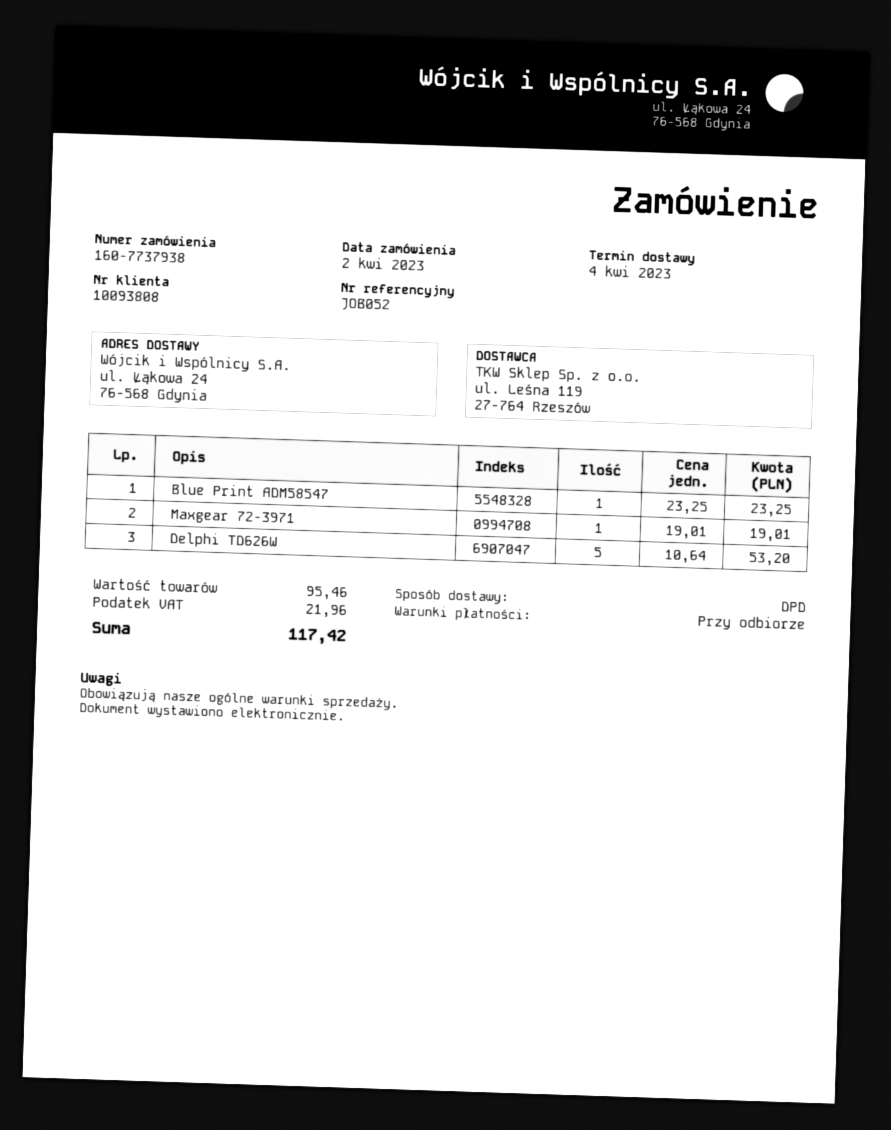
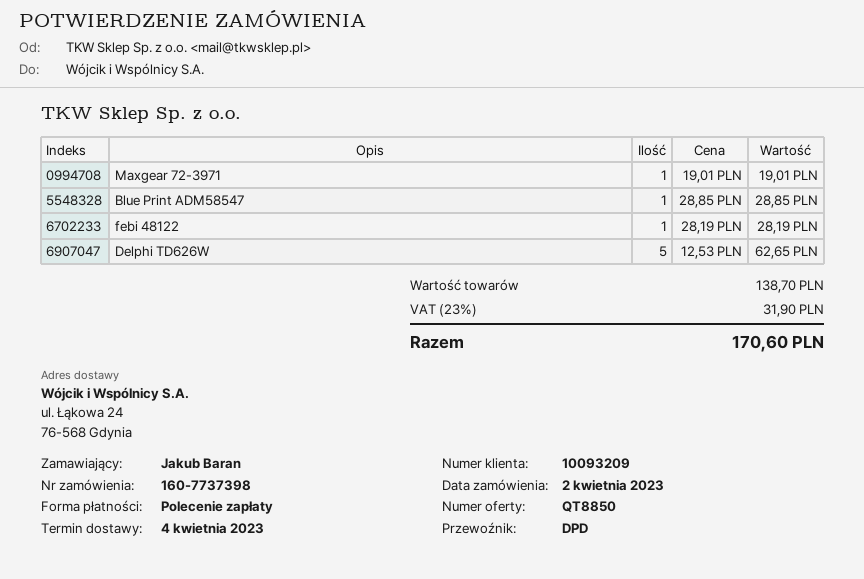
order number: 160-7737938 -> 160-7737398
customer number: 10093808 -> 10093209
Blue Print ADM58547: 1 x 23.25 = 23.25 -> 1 x 28.85 = 28.85
Delphi TD626W: 5 x 10.64 = 53.20 -> 5 x 12.53 = 62.65
febi 48122: none -> 1 x 28.19 = 28.19
subtotal: 95.46 -> 138.70
tax: 21.96 -> 31.90
total: 117.42 -> 170.60

